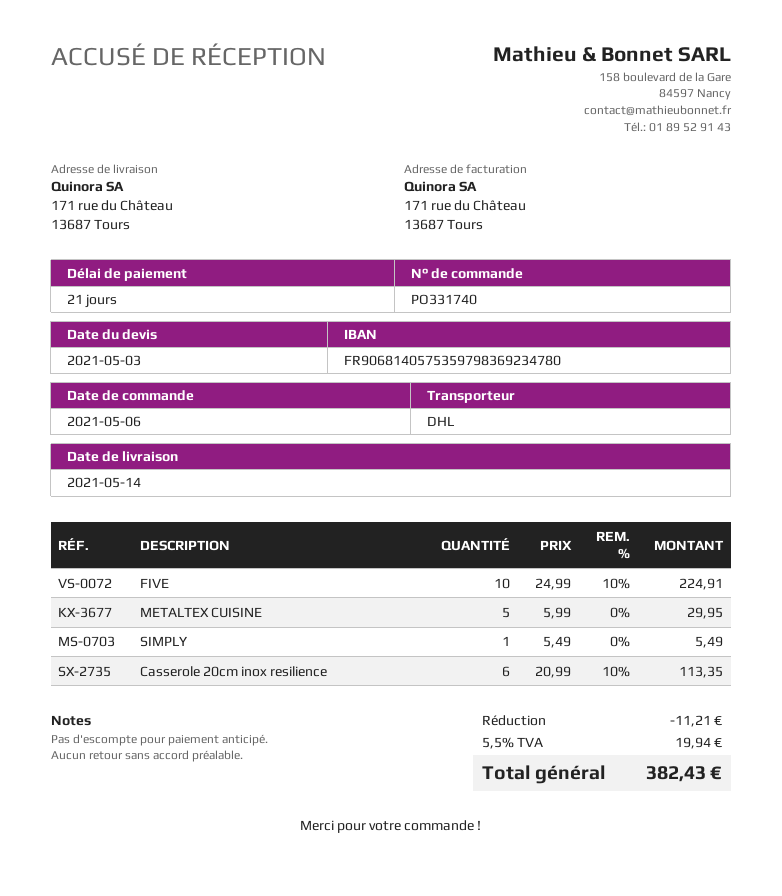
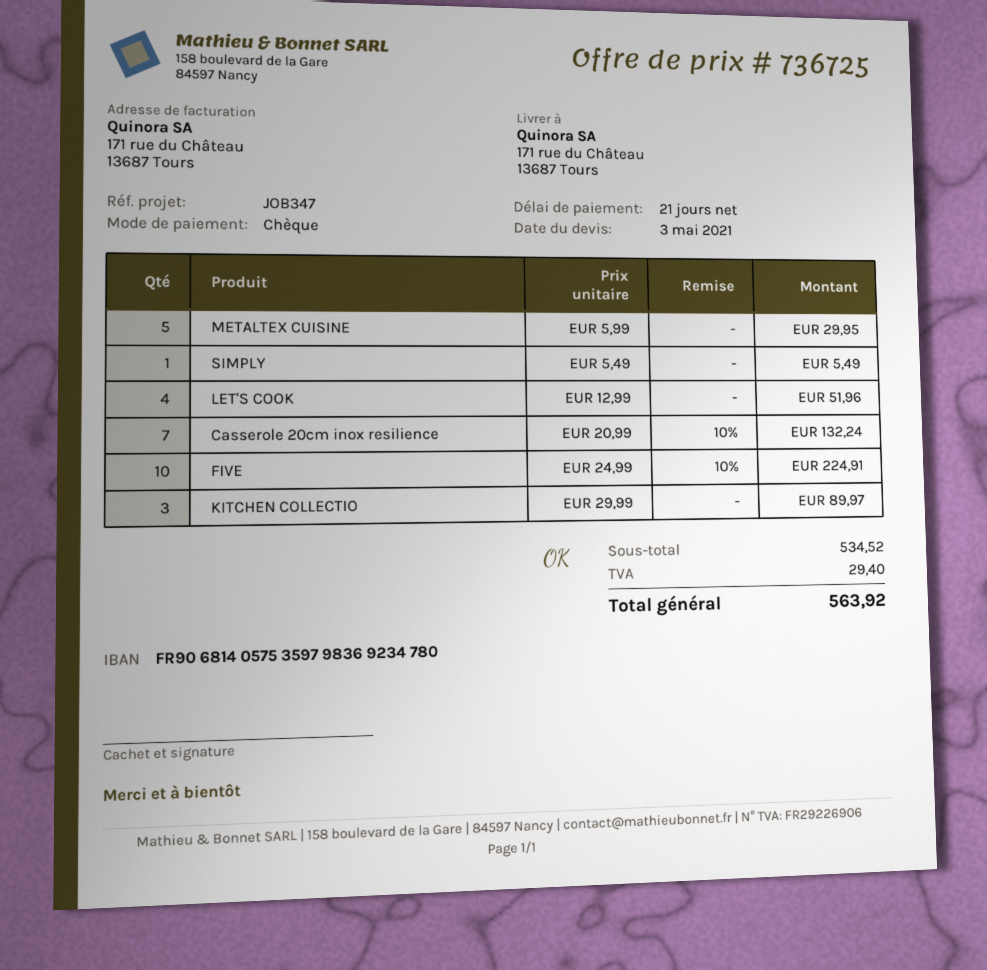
Casserole 20cm inox resilience: 6 x 20.99 - 10% = 113.35 -> 7 x 20.99 - 10% = 132.24
LET'S COOK: none -> 4 x 12.99 = 51.96
KITCHEN COLLECTIO: none -> 3 x 29.99 = 89.97
discount: 11.21 -> none
tax: 19.94 -> 29.40
total: 382.43 -> 563.92

